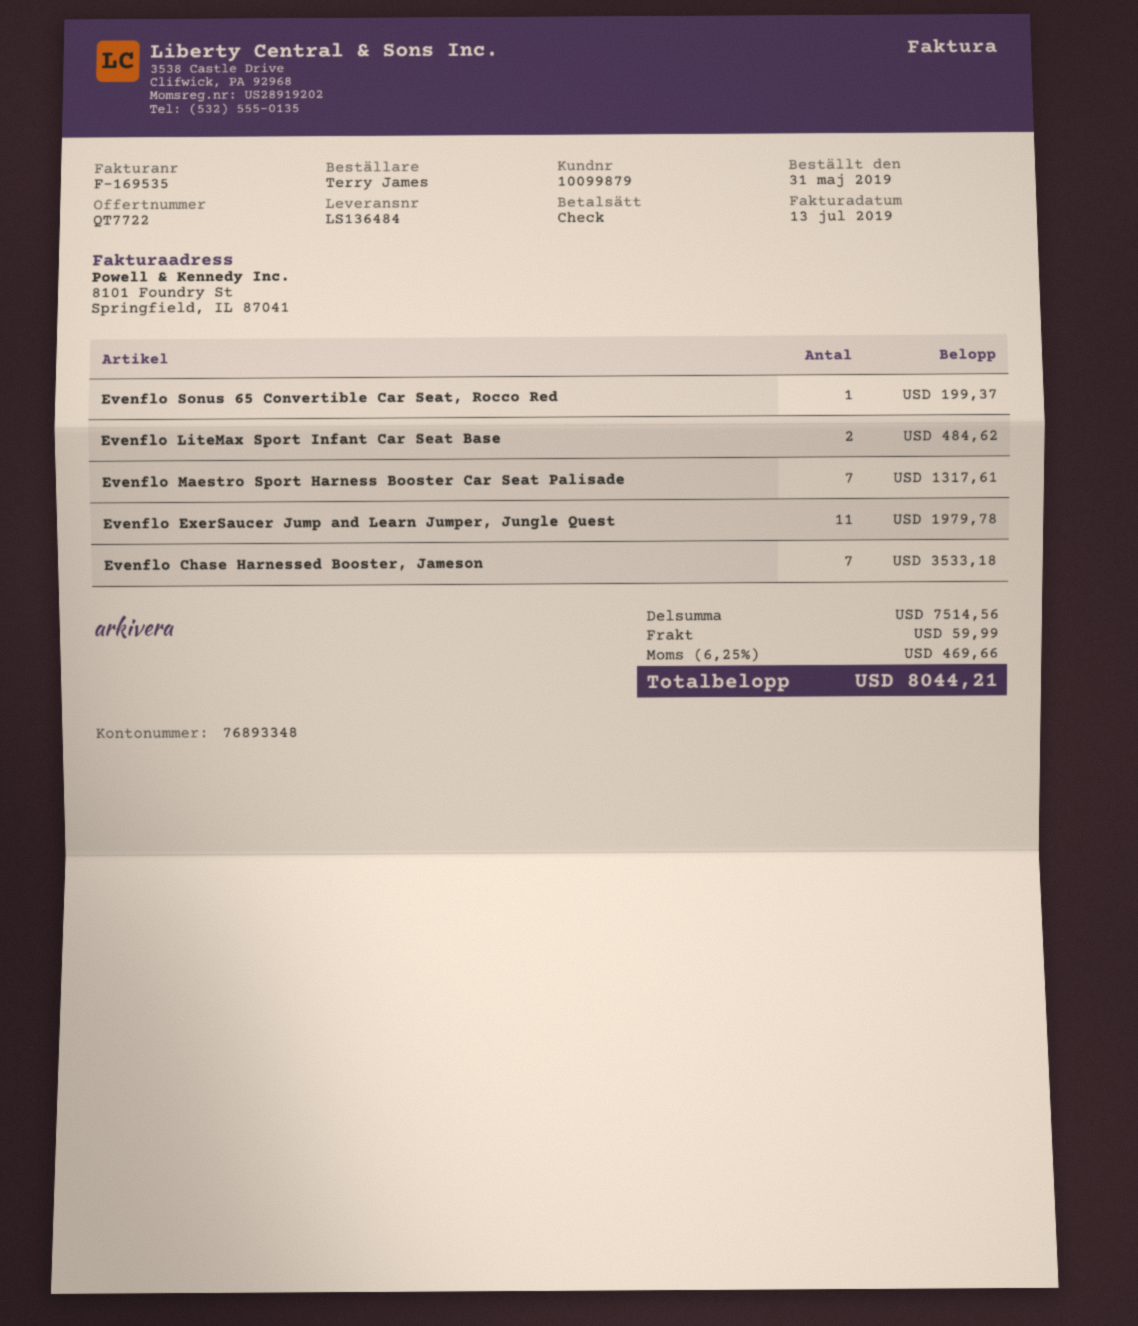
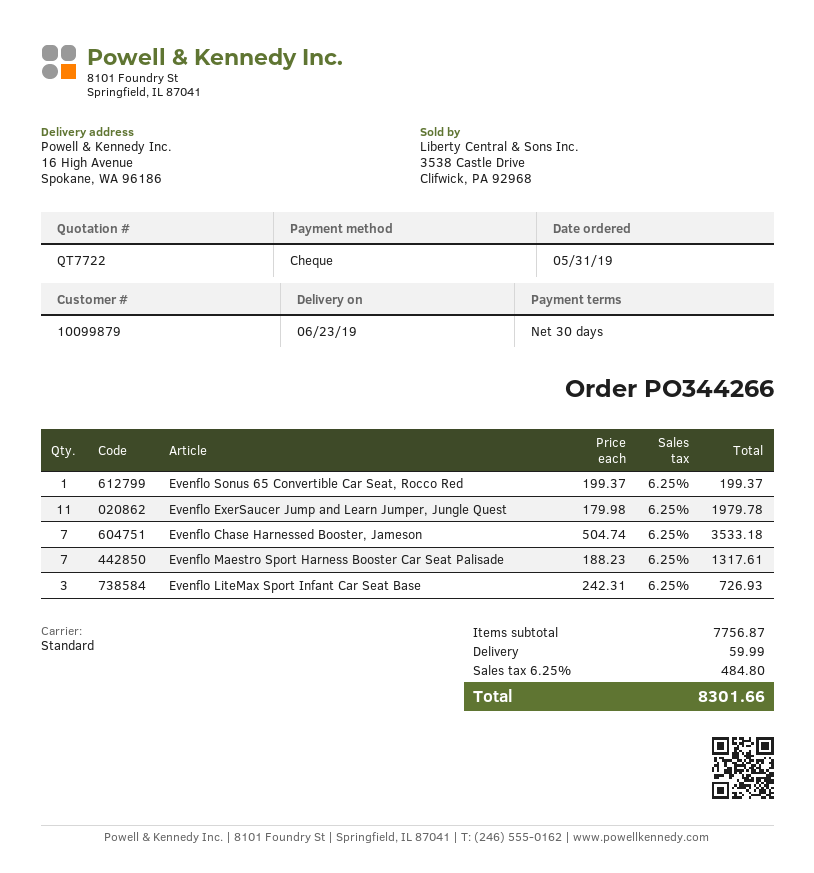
Evenflo LiteMax Sport Infant Car Seat Base: 2 for 484.62 -> 3 for 726.93
subtotal: 7514.56 -> 7756.87
tax: 6.25% = 469.66 -> 6.25% = 484.80
total: 8044.21 -> 8301.66

